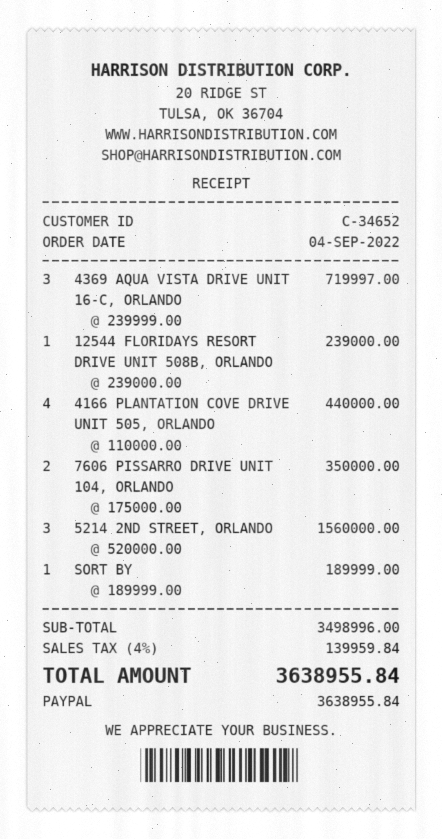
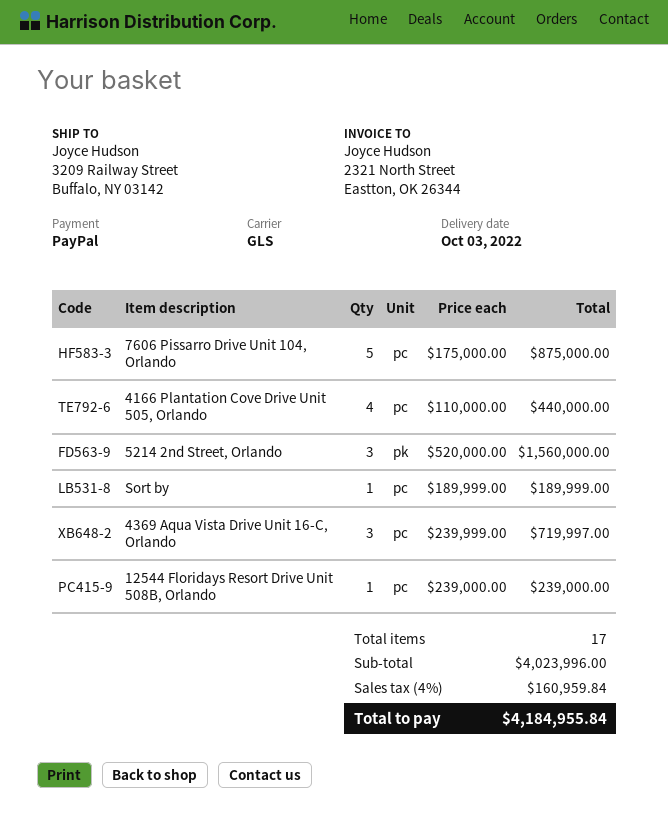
7606 PISSARRO DRIVE UNIT 104, ORLANDO: 2 x 175000.00 = 350000.00 -> 5 x 175000.00 = 875000.00
subtotal: 3498996.00 -> 4023996.00
tax: 4% = 139959.84 -> 4% = 160959.84
total: 3638955.84 -> 4184955.84

